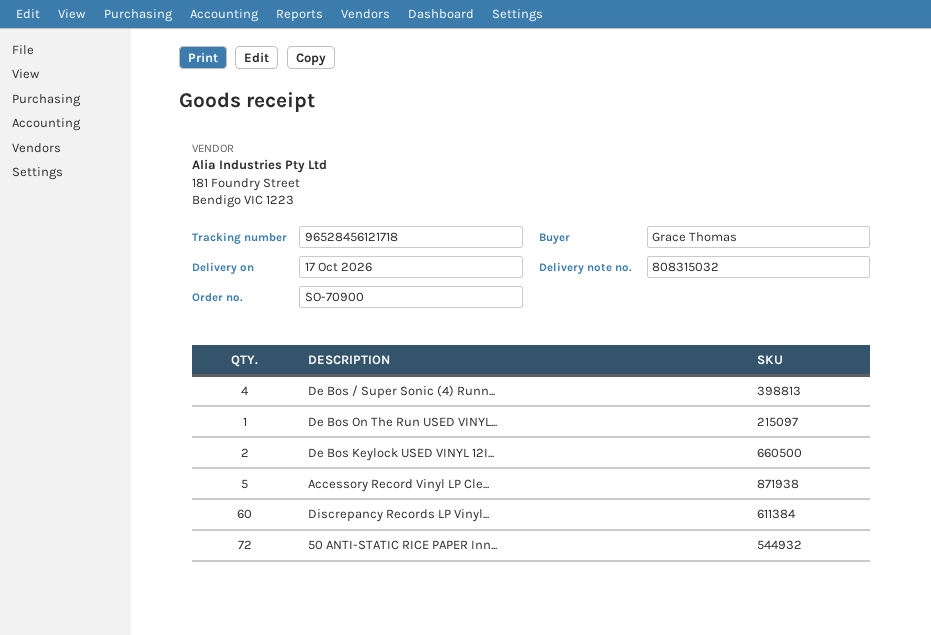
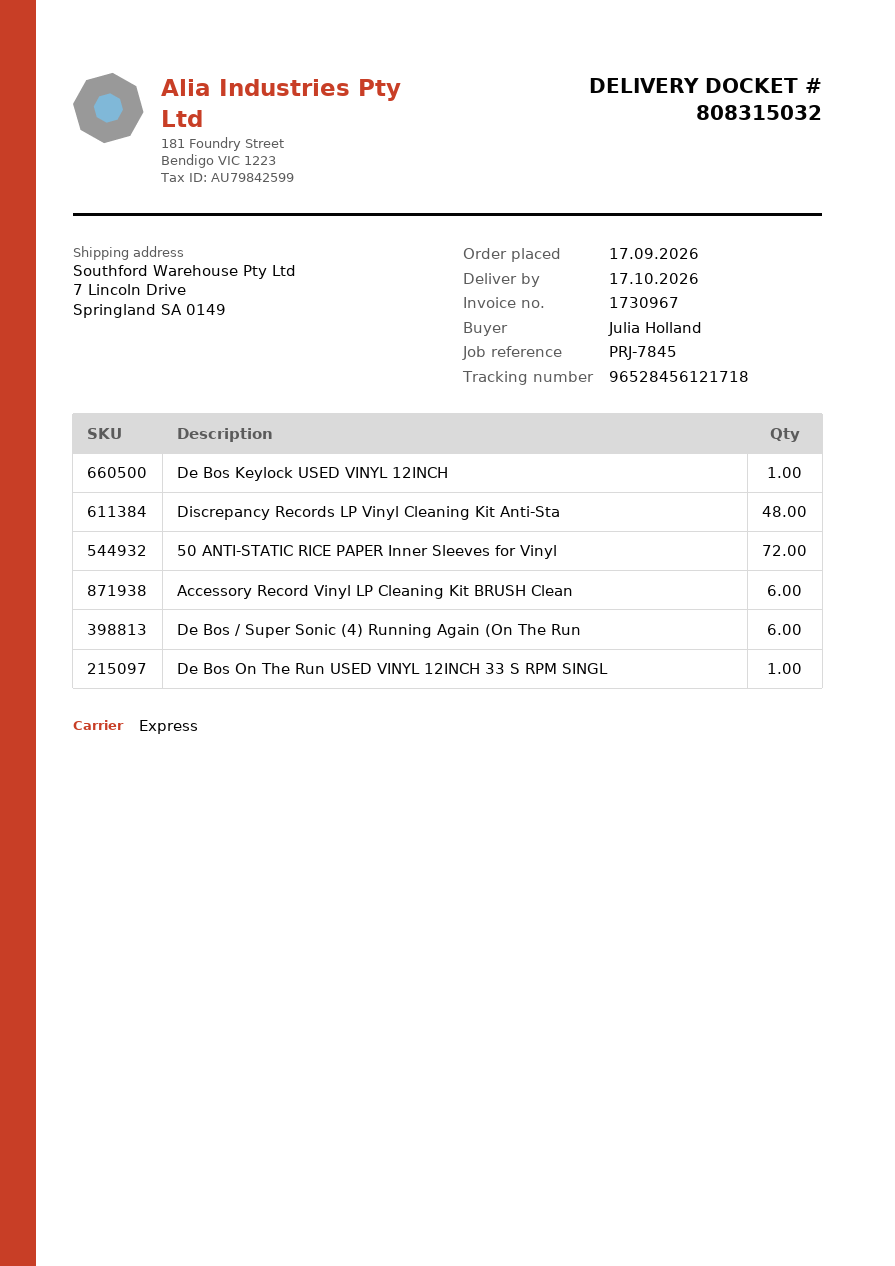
ordered by: Grace Thomas -> Julia Holland
De Bos / Super Sonic (4) Runn...: 4 -> 6
De Bos Keylock USED VINYL 12I...: 2 -> 1
Accessory Record Vinyl LP Cle...: 5 -> 6
Discrepancy Records LP Vinyl...: 60 -> 48

